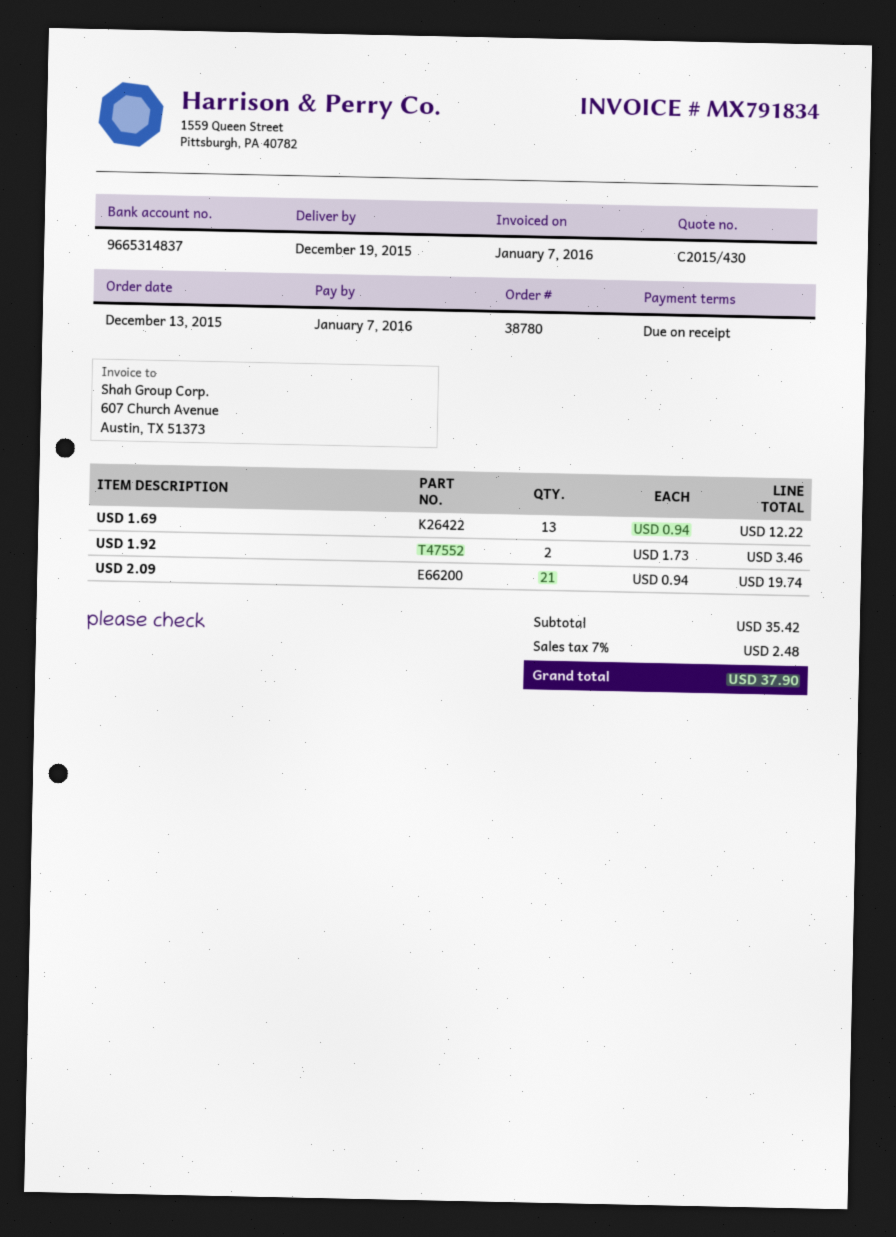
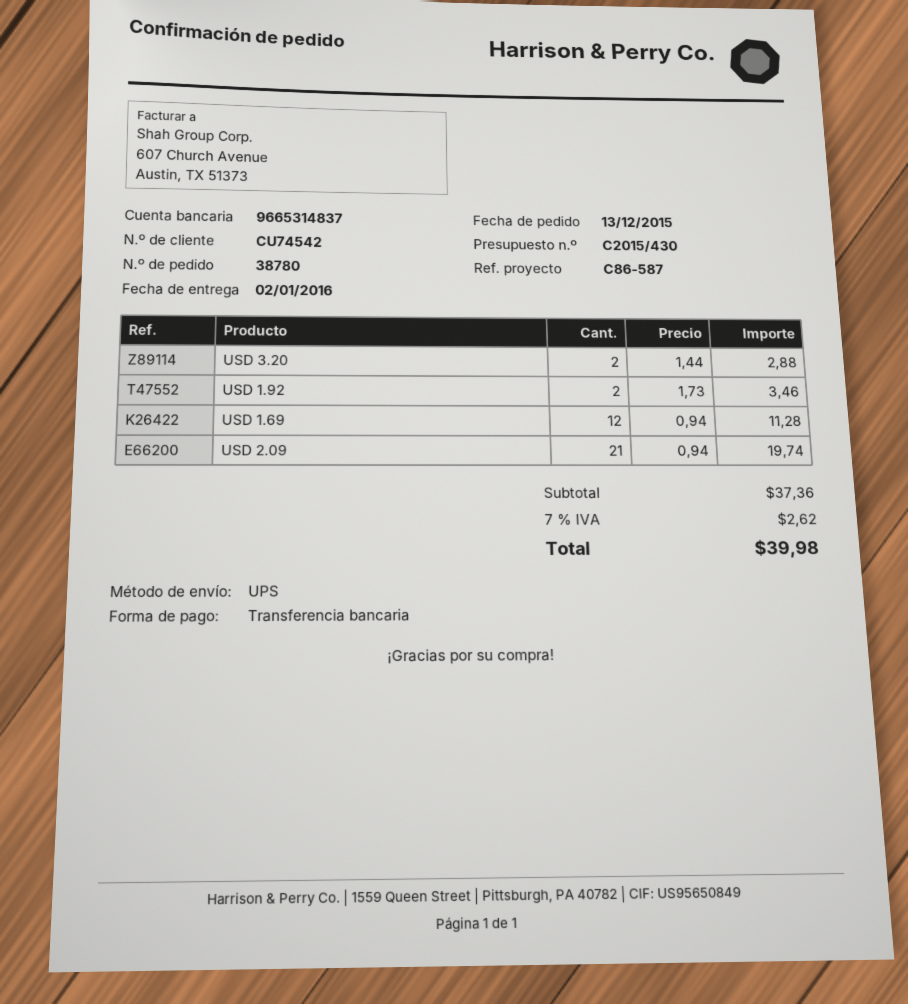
delivery date: 2015-12-19 -> 2016-01-02
USD 1.69: 13 x 0.94 = 12.22 -> 12 x 0.94 = 11.28
USD 3.20: none -> 2 x 1.44 = 2.88
subtotal: 35.42 -> 37.36
tax: 7% = 2.48 -> 7% = 2.62
total: 37.90 -> 39.98

